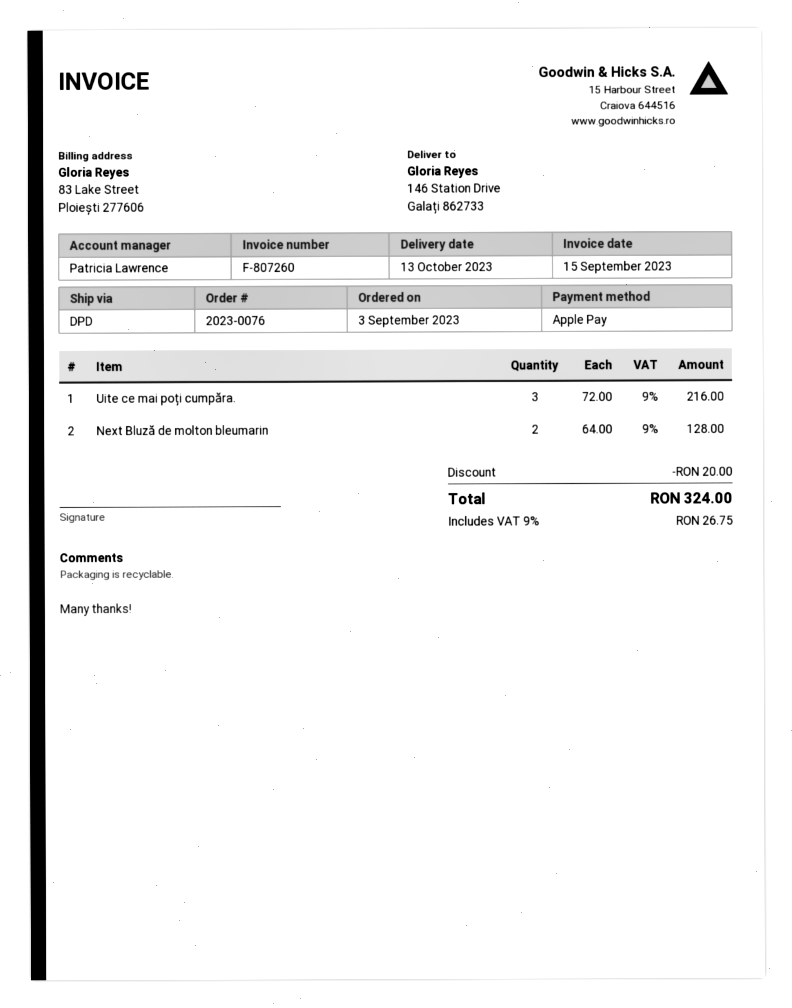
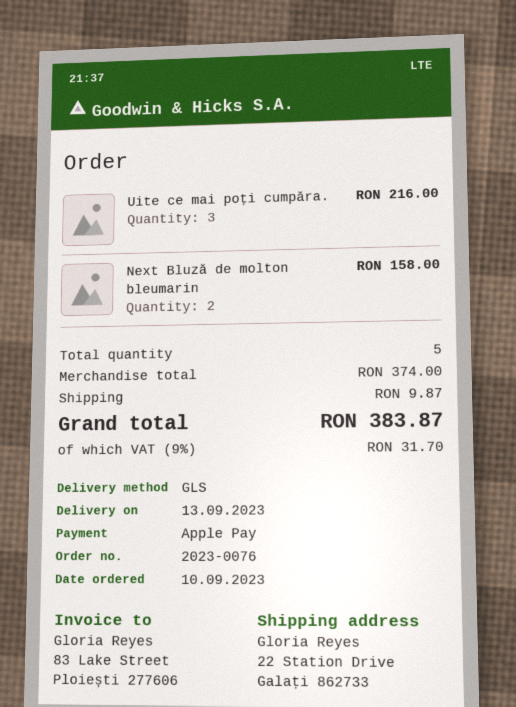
order date: 2023-09-03 -> 2023-09-10
delivery date: 2023-10-13 -> 2023-09-13
shipping method: DPD -> GLS
ship to: 146 Station Drive, Galați 862733 -> 22 Station Drive, Galați 862733
Next Bluză de molton bleumarin: 2 for 128.00 -> 2 for 158.00
discount: 20.00 -> none
shipping: none -> 9.87
tax: 9% = 26.75 -> 9% = 31.70
total: 324.00 -> 383.87

